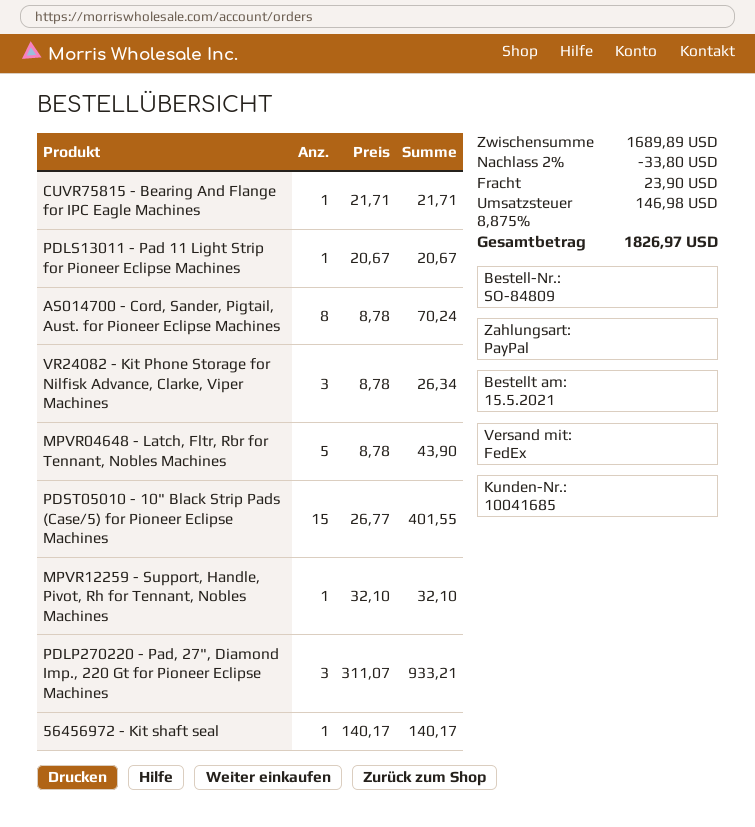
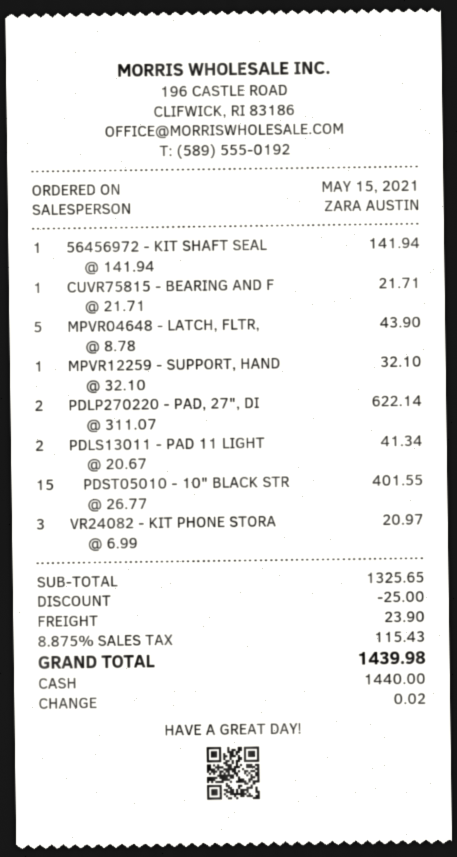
payment method: PayPal -> cash
PDLS13011 - Pad 11 Light Strip for Pioneer Eclipse Machines: 1 x 20.67 = 20.67 -> 2 x 20.67 = 41.34
AS014700 - Cord, Sander, Pigtail, Aust. for Pioneer Eclipse Machines: 8 x 8.78 = 70.24 -> none
VR24082 - Kit Phone Storage for Nilfisk Advance, Clarke, Viper Machines: 3 x 8.78 = 26.34 -> 3 x 6.99 = 20.97
PDLP270220 - Pad, 27", Diamond Imp., 220 Gt for Pioneer Eclipse Machines: 3 x 311.07 = 933.21 -> 2 x 311.07 = 622.14
56456972 - Kit shaft seal: 1 x 140.17 = 140.17 -> 1 x 141.94 = 141.94
subtotal: 1689.89 -> 1325.65
discount: 33.80 -> 25.00
tax: 8.875% = 146.98 -> 8.875% = 115.43
total: 1826.97 -> 1439.98

